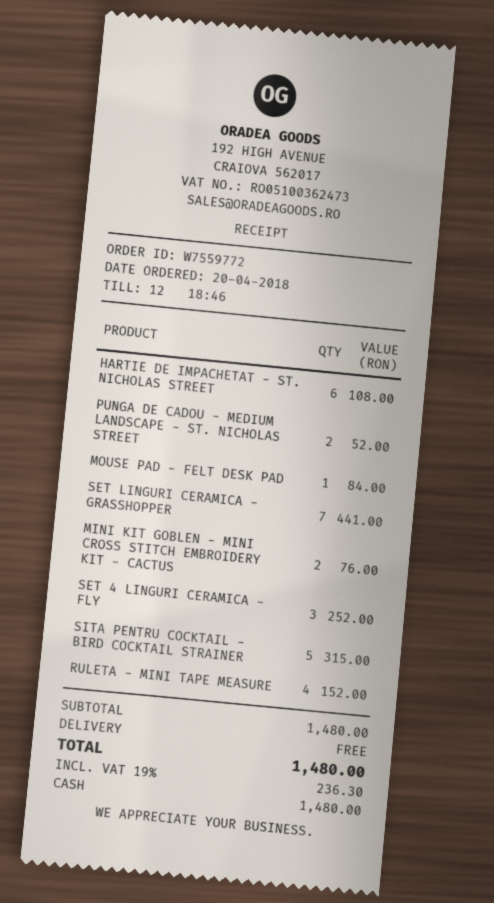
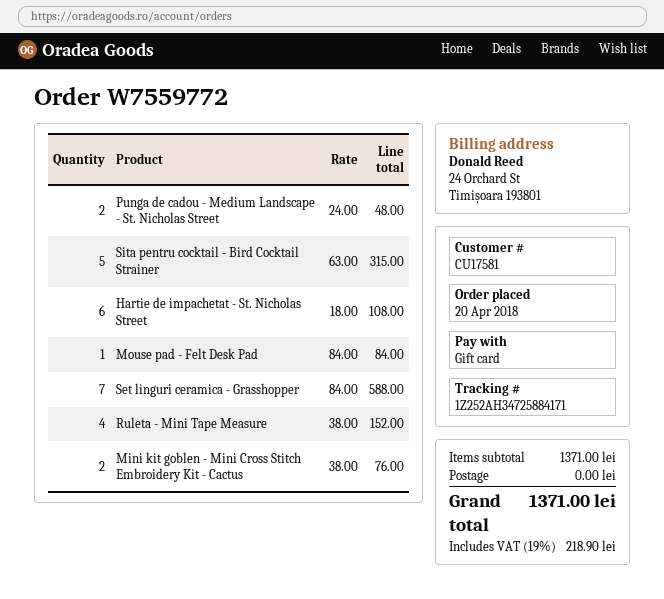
payment method: cash -> gift card
PUNGA DE CADOU - MEDIUM LANDSCAPE - ST. NICHOLAS STREET: 2 for 52.00 -> 2 for 48.00
SET LINGURI CERAMICA - GRASSHOPPER: 7 for 441.00 -> 7 for 588.00
SET 4 LINGURI CERAMICA - FLY: 3 for 252.00 -> none
subtotal: 1480.00 -> 1371.00
tax: 19% = 236.30 -> 19% = 218.90
total: 1480.00 -> 1371.00

